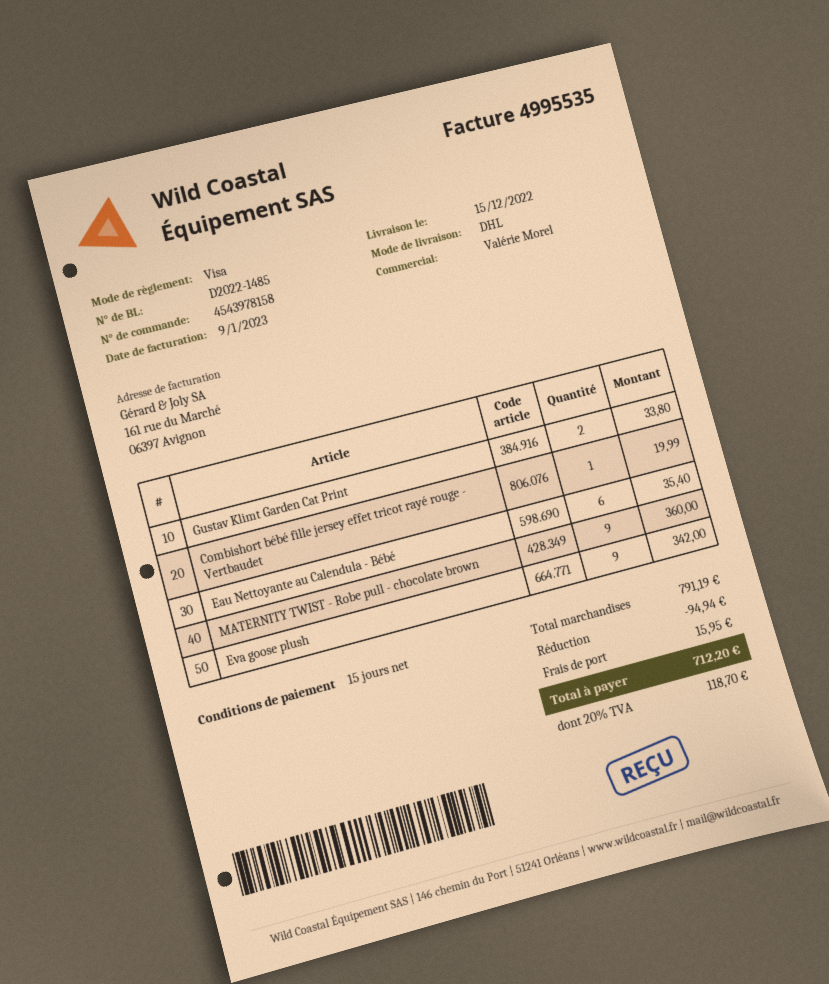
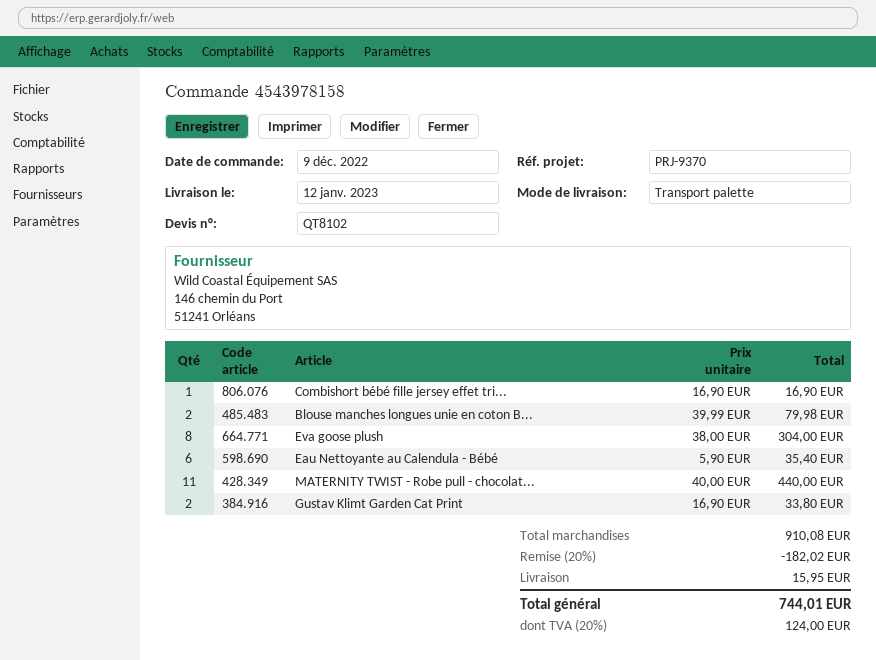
delivery date: 2022-12-15 -> 2023-01-12
shipping method: DHL -> pallet freight
Combishort bébé fille jersey effet tricot rayé rouge - Vertbaudet: 1 for 19.99 -> 1 for 16.90
MATERNITY TWIST - Robe pull - chocolate brown: 9 for 360.00 -> 11 for 440.00
Eva goose plush: 9 for 342.00 -> 8 for 304.00
Blouse manches longues unie en coton B...: none -> 2 for 79.98
subtotal: 791.19 -> 910.08
discount: 94.94 -> 182.02
tax: 20% = 118.70 -> 20% = 124.00
total: 712.20 -> 744.01

